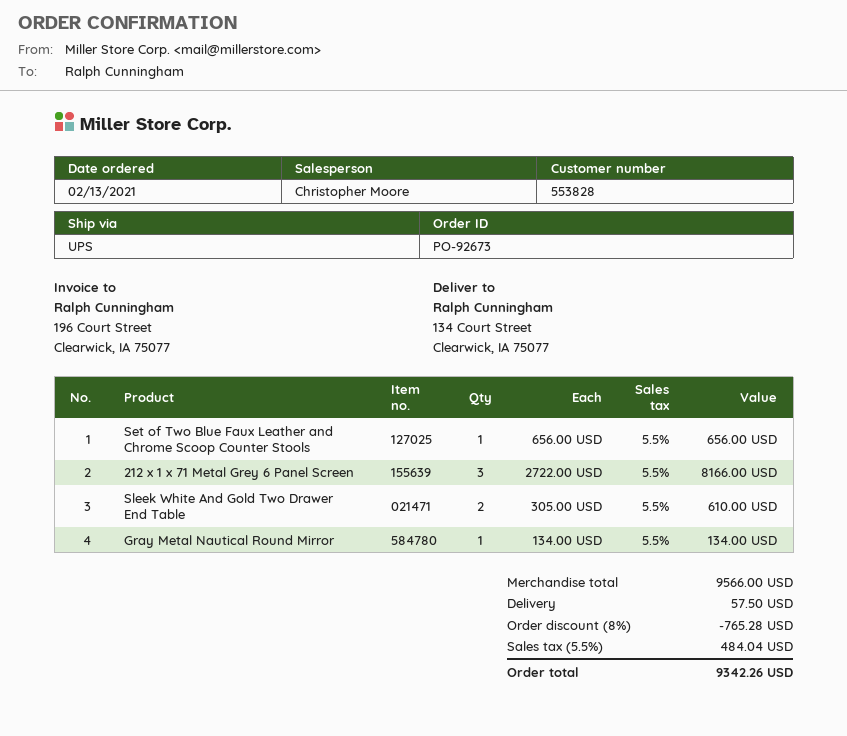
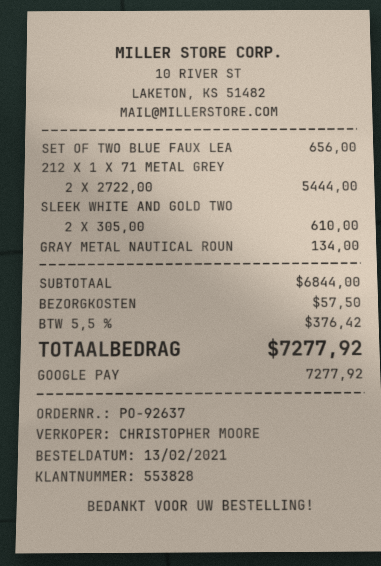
order number: PO-92673 -> PO-92637
212 x 1 x 71 Metal Grey 6 Panel Screen: 3 x 2722.00 = 8166.00 -> 2 x 2722.00 = 5444.00
subtotal: 9566.00 -> 6844.00
discount: 8% = 765.28 -> none
tax: 5.5% = 484.04 -> 5.5% = 376.42
total: 9342.26 -> 7277.92

